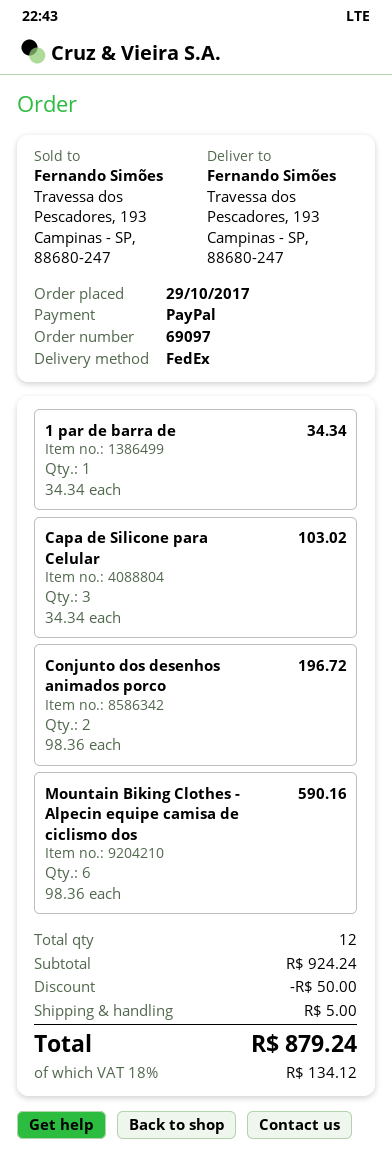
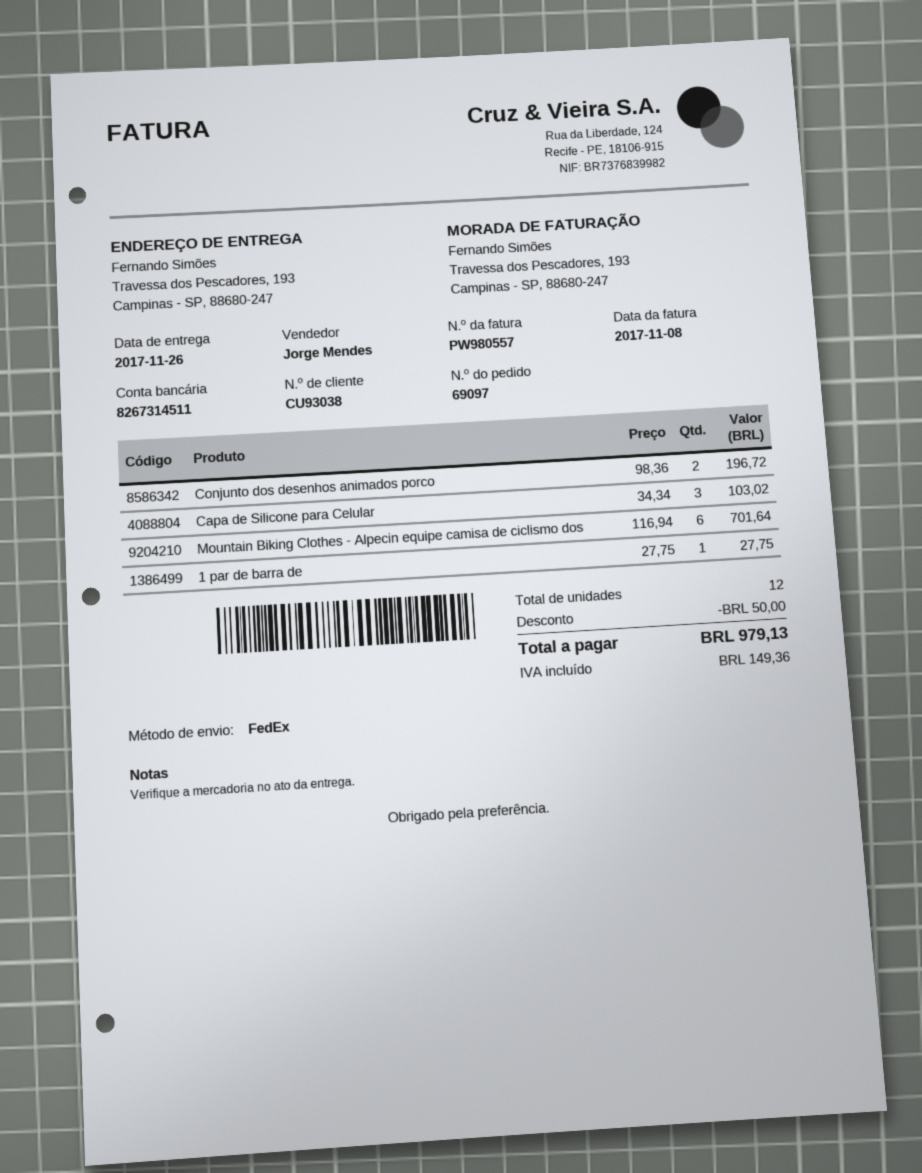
1 par de barra de: 1 x 34.34 = 34.34 -> 1 x 27.75 = 27.75
Mountain Biking Clothes - Alpecin equipe camisa de ciclismo dos: 6 x 98.36 = 590.16 -> 6 x 116.94 = 701.64
shipping: 5.00 -> none
tax: 134.12 -> 149.36
total: 879.24 -> 979.13

